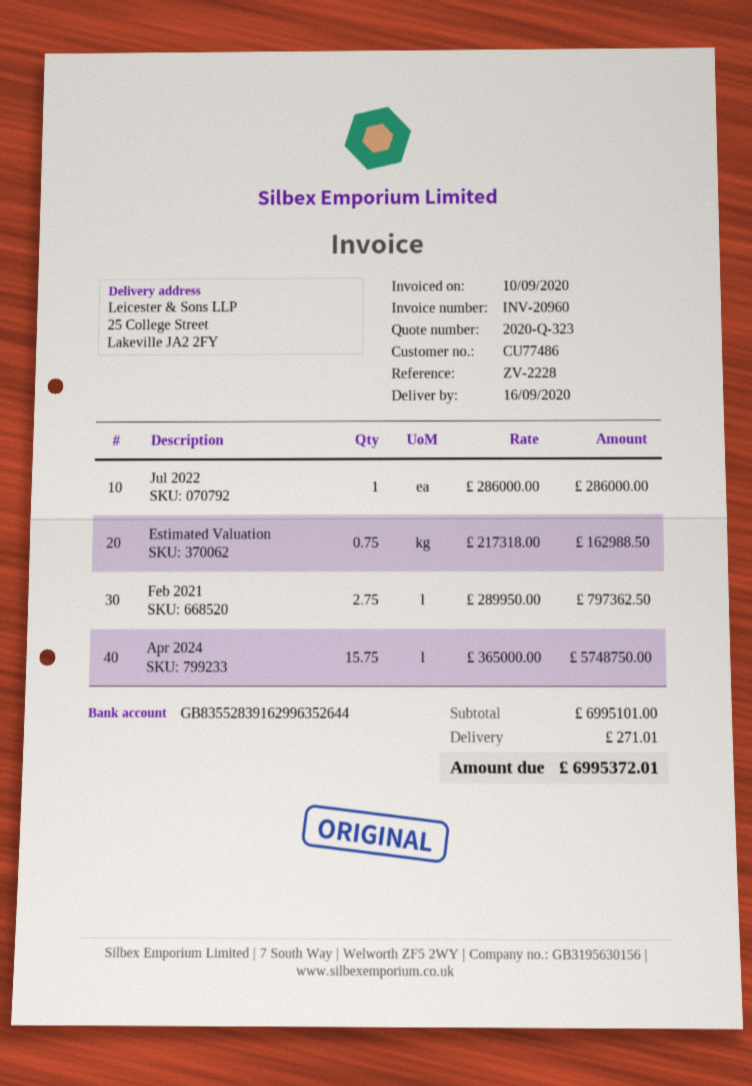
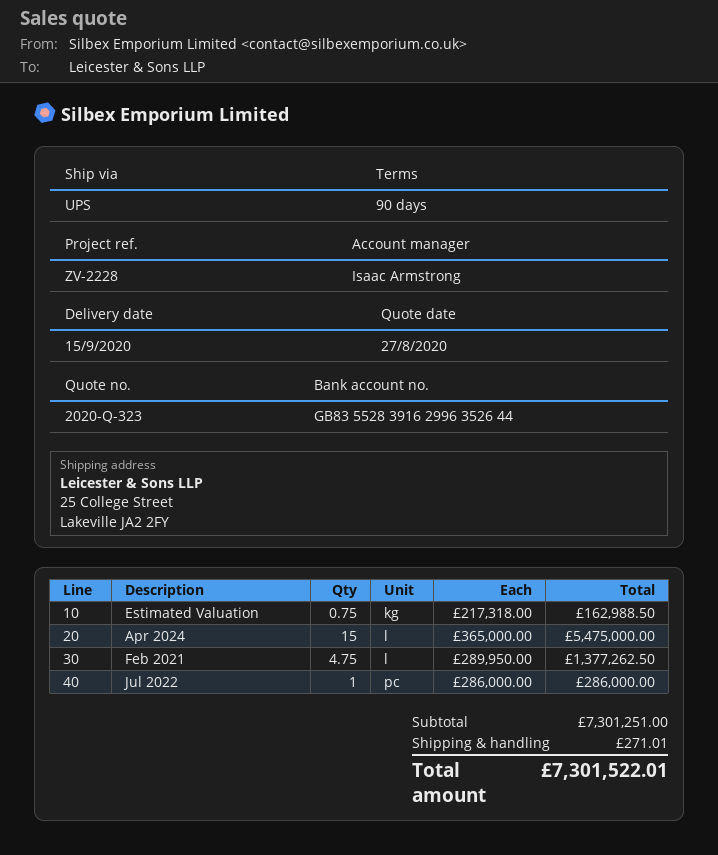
delivery date: 2020-09-16 -> 2020-09-15
Feb 2021: 2.75 x 289950.00 = 797362.50 -> 4.75 x 289950.00 = 1377262.50
Apr 2024: 15.75 x 365000.00 = 5748750.00 -> 15 x 365000.00 = 5475000.00
subtotal: 6995101.00 -> 7301251.00
total: 6995372.01 -> 7301522.01

